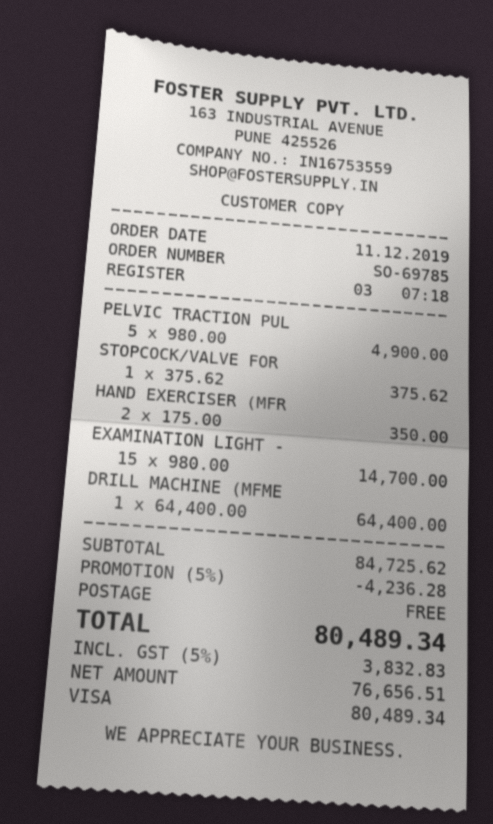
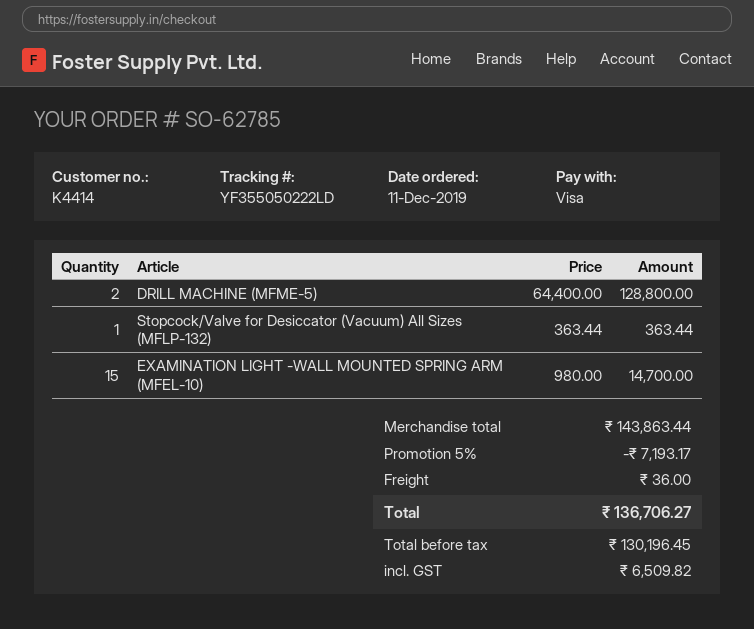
order number: SO-69785 -> SO-62785
PELVIC TRACTION PUL: 5 x 980.00 = 4900.00 -> none
STOPCOCK/VALVE FOR: 1 x 375.62 = 375.62 -> 1 x 363.44 = 363.44
HAND EXERCISER (MFR: 2 x 175.00 = 350.00 -> none
DRILL MACHINE (MFME: 1 x 64400.00 = 64400.00 -> 2 x 64400.00 = 128800.00
subtotal: 84725.62 -> 143863.44
discount: 5% = 4236.28 -> 5% = 7193.17
shipping: 0.00 -> 36.00
net: 76656.51 -> 130196.45
tax: 3832.83 -> 6509.82
total: 80489.34 -> 136706.27

